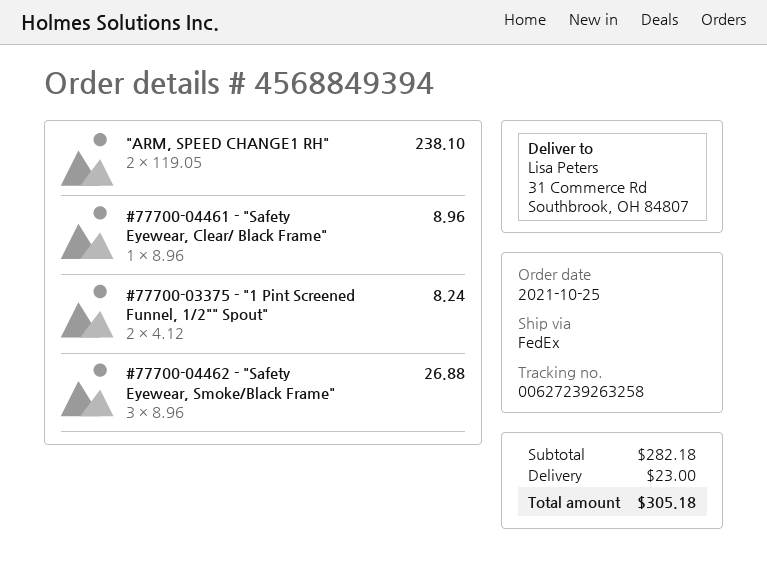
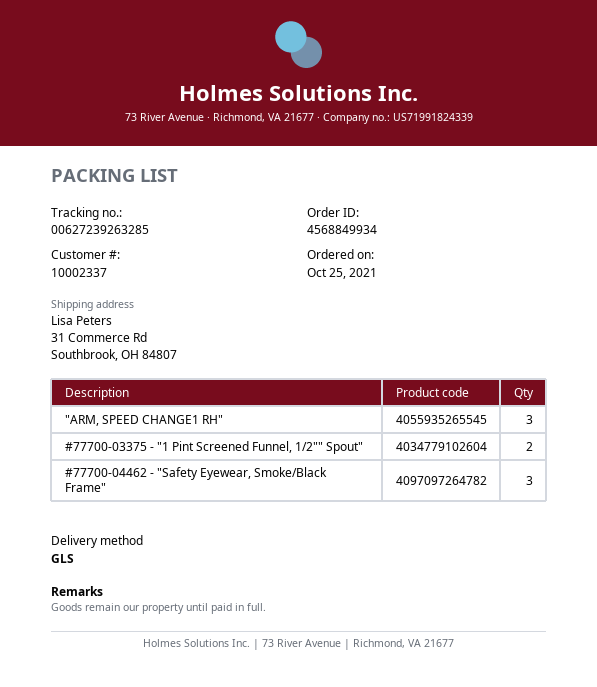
order number: 4568849394 -> 4568849934
shipping method: FedEx -> GLS
tracking number: 00627239263258 -> 00627239263285
"ARM, SPEED CHANGE1 RH": 2 -> 3
#77700-04461 - "Safety Eyewear, Clear/ Black Frame": 1 -> none

